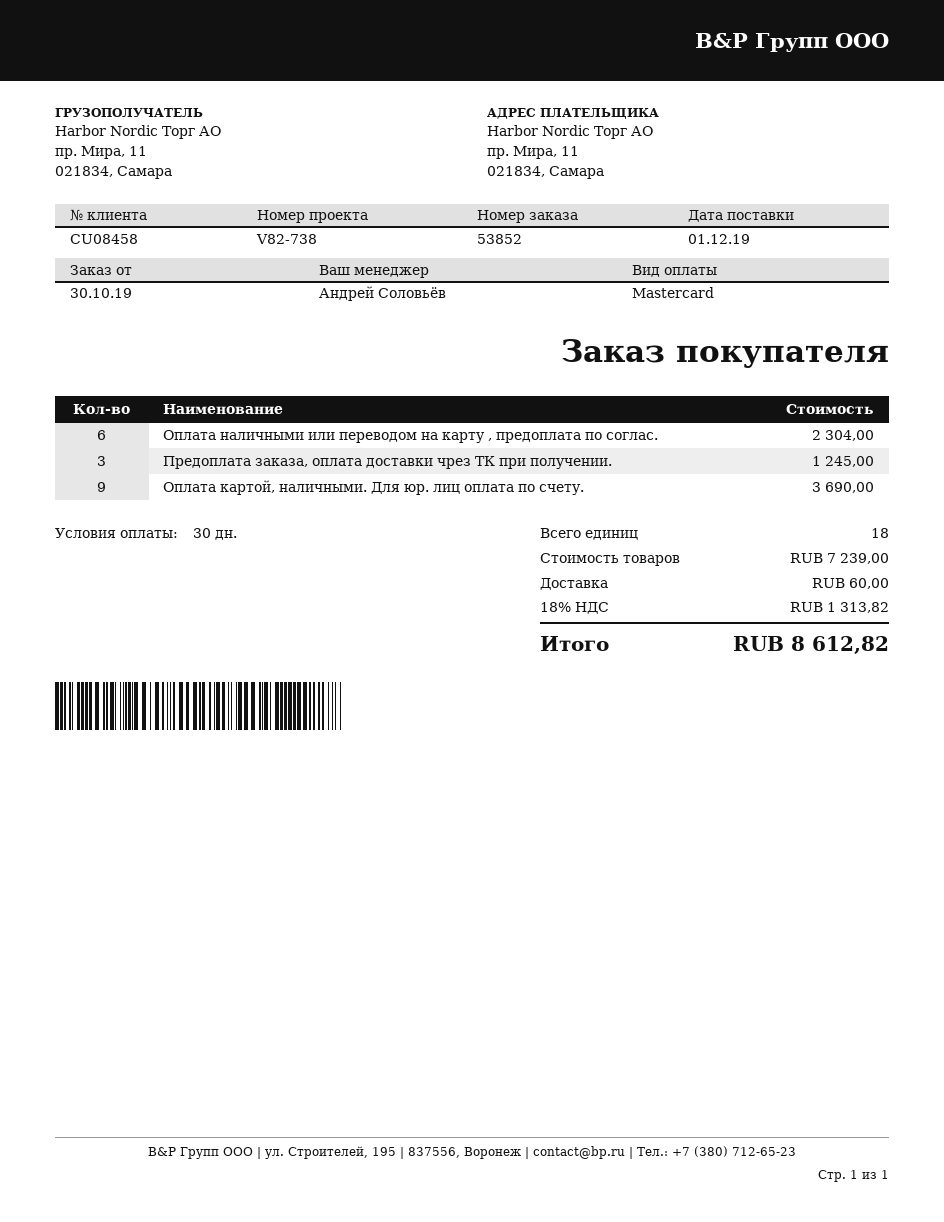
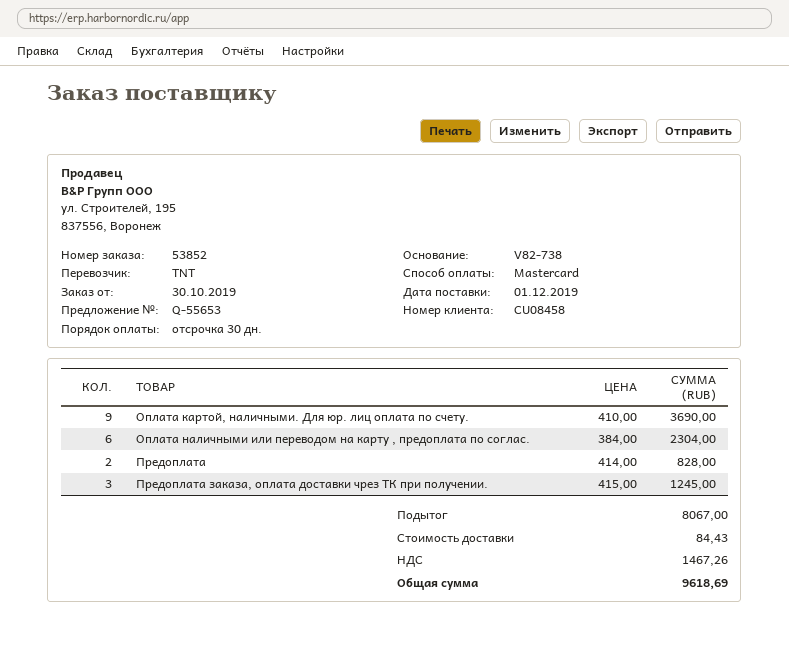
Предоплата: none -> 2 for 828.00
subtotal: 7239.00 -> 8067.00
shipping: 60.00 -> 84.43
tax: 1313.82 -> 1467.26
total: 8612.82 -> 9618.69

